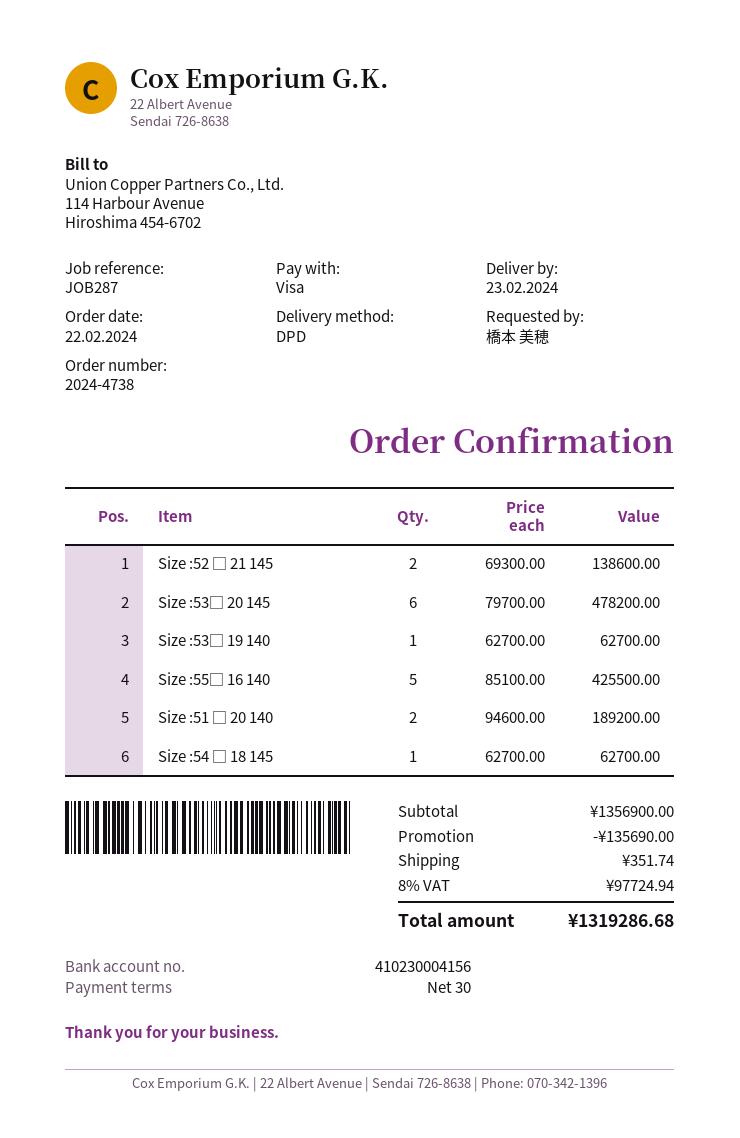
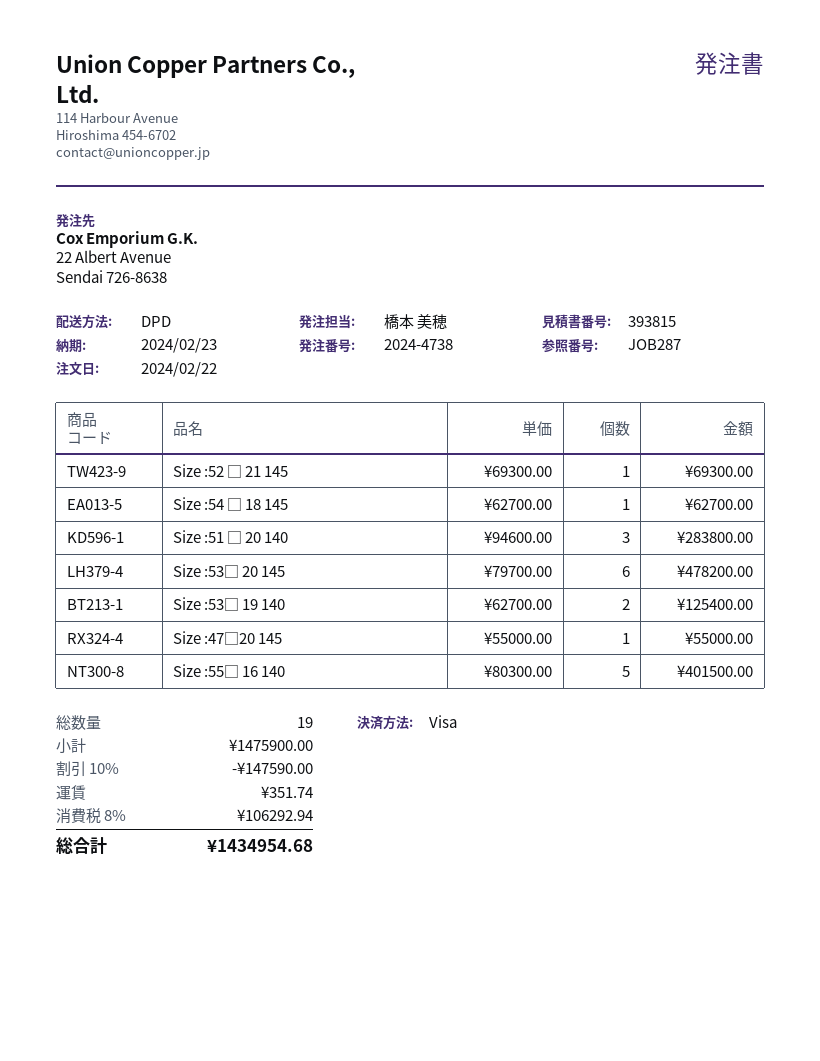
Size :52 □ 21 145: 2 x 69300.00 = 138600.00 -> 1 x 69300.00 = 69300.00
Size :53□ 19 140: 1 x 62700.00 = 62700.00 -> 2 x 62700.00 = 125400.00
Size :55□ 16 140: 5 x 85100.00 = 425500.00 -> 5 x 80300.00 = 401500.00
Size :51 □ 20 140: 2 x 94600.00 = 189200.00 -> 3 x 94600.00 = 283800.00
Size :47□20 145: none -> 1 x 55000.00 = 55000.00
subtotal: 1356900.00 -> 1475900.00
discount: 135690.00 -> 147590.00
tax: 8% = 97724.94 -> 8% = 106292.94
total: 1319286.68 -> 1434954.68

